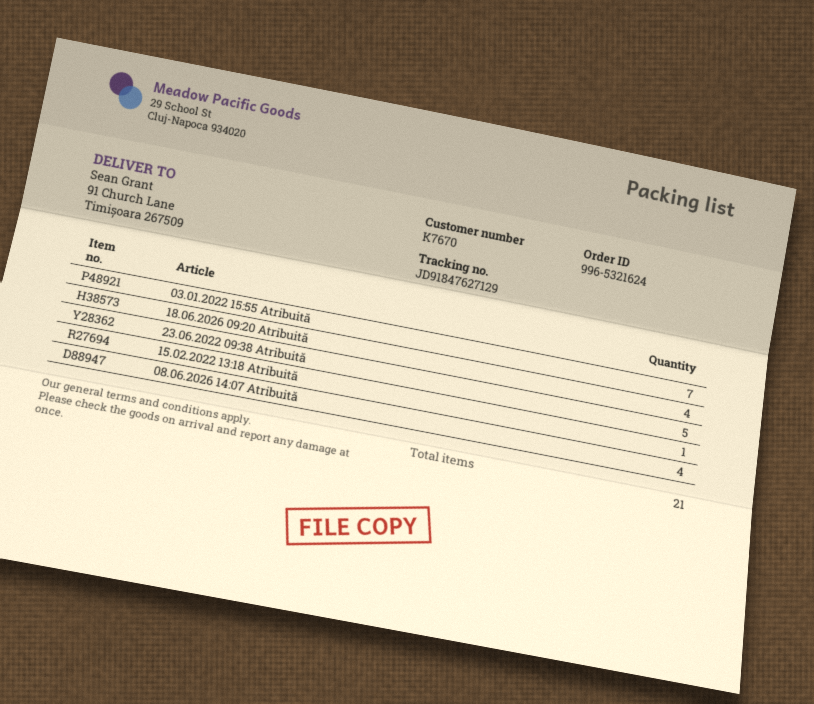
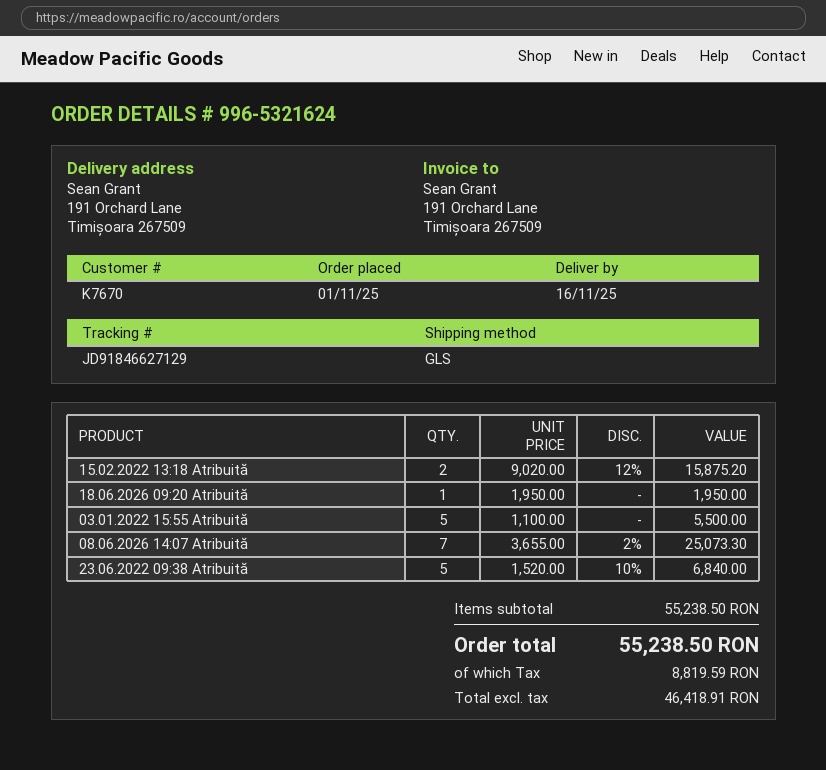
tracking number: JD91847627129 -> JD91846627129
ship to: 91 Church Lane, Timișoara 267509 -> 191 Orchard Lane, Timișoara 267509
03.01.2022 15:55 Atribuită: 7 -> 5
18.06.2026 09:20 Atribuită: 4 -> 1
15.02.2022 13:18 Atribuită: 1 -> 2
08.06.2026 14:07 Atribuită: 4 -> 7

